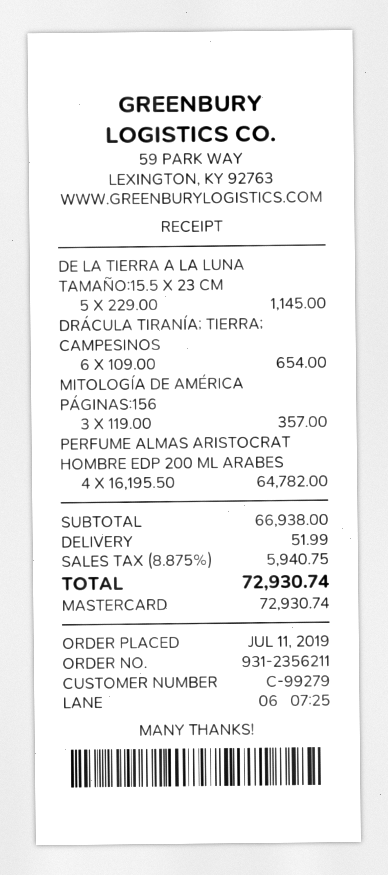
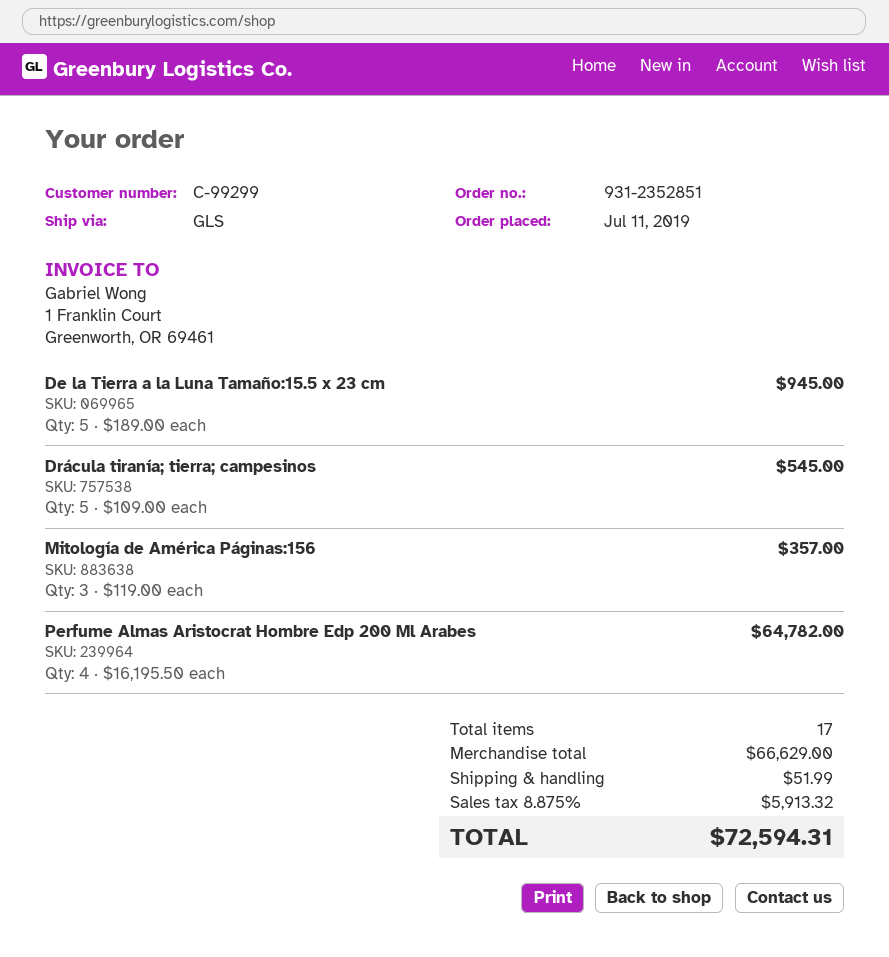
order number: 931-2356211 -> 931-2352851
customer number: C-99279 -> C-99299
DE LA TIERRA A LA LUNA TAMAÑO:15.5 X 23 CM: 5 x 229.00 = 1145.00 -> 5 x 189.00 = 945.00
DRÁCULA TIRANÍA; TIERRA; CAMPESINOS: 6 x 109.00 = 654.00 -> 5 x 109.00 = 545.00
subtotal: 66938.00 -> 66629.00
tax: 8.875% = 5940.75 -> 8.875% = 5913.32
total: 72930.74 -> 72594.31

